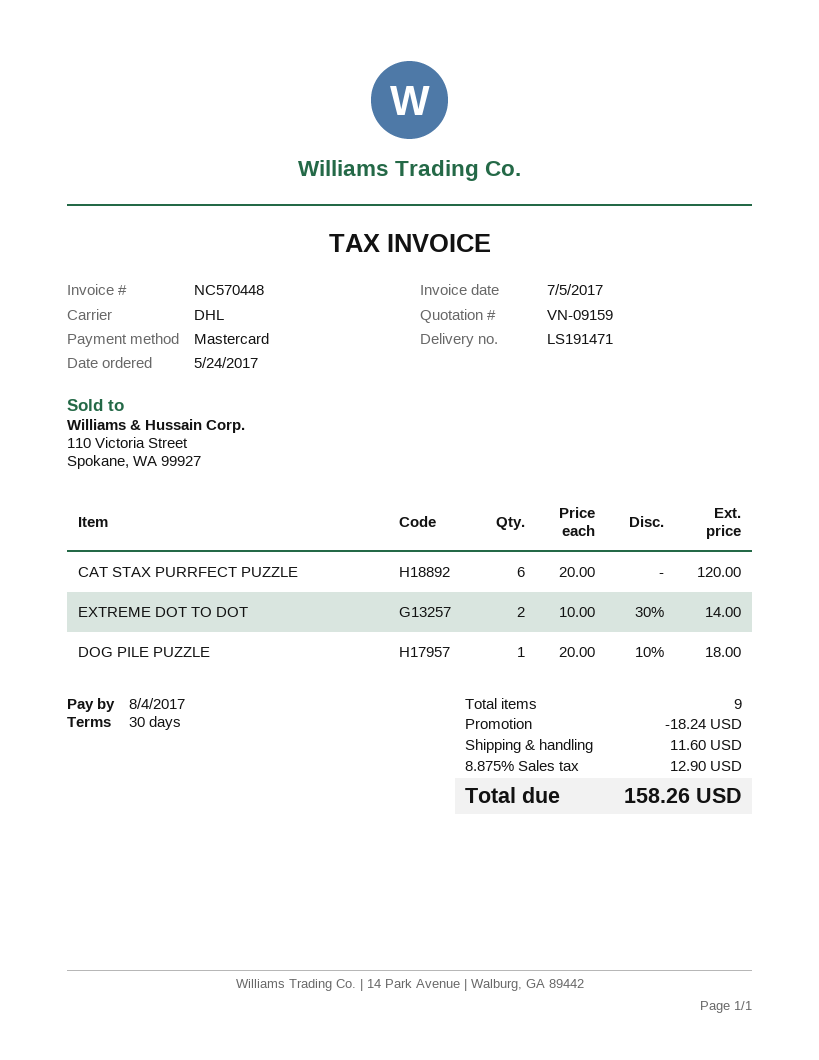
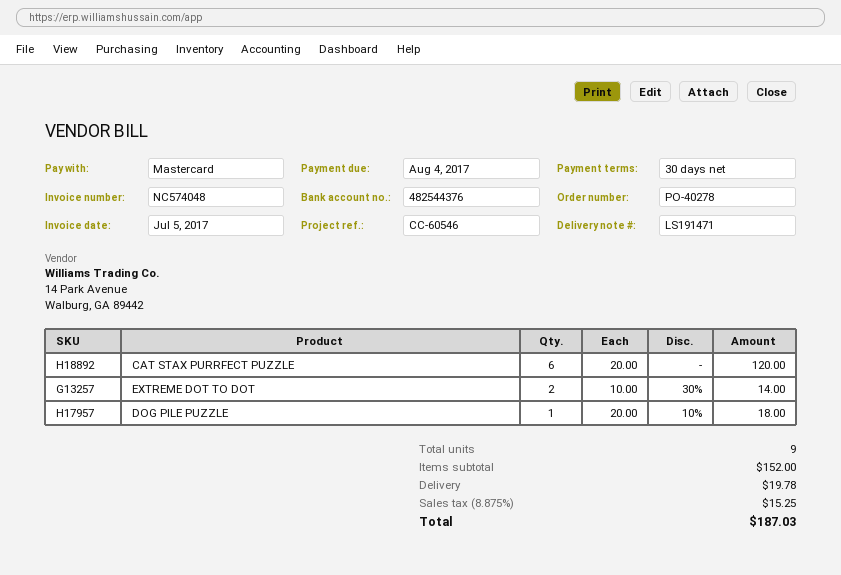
invoice number: NC570448 -> NC574048
discount: 18.24 -> none
shipping: 11.60 -> 19.78
tax: 8.875% = 12.90 -> 8.875% = 15.25
total: 158.26 -> 187.03

